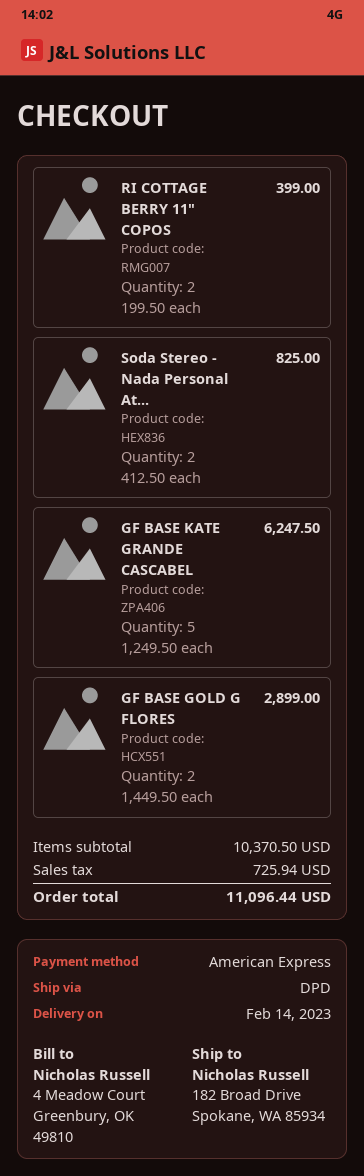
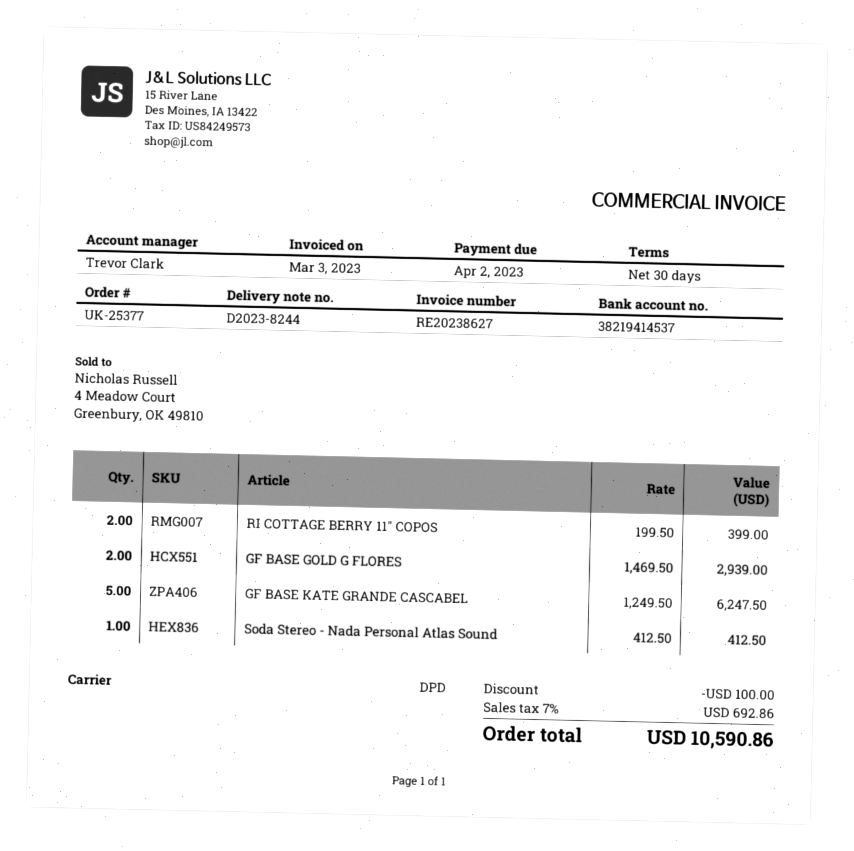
Soda Stereo - Nada Personal At...: 2 x 412.50 = 825.00 -> 1 x 412.50 = 412.50
GF BASE GOLD G FLORES: 2 x 1449.50 = 2899.00 -> 2 x 1469.50 = 2939.00
discount: none -> 100.00
tax: 725.94 -> 692.86
total: 11096.44 -> 10590.86

